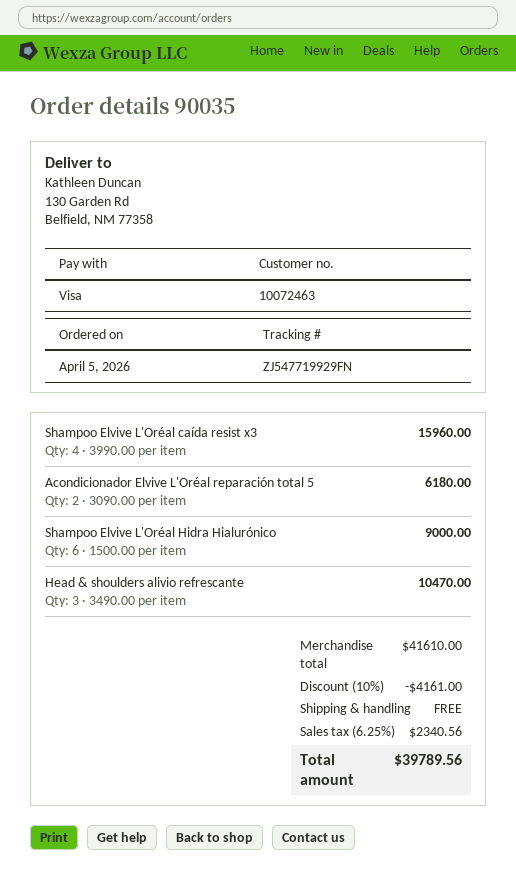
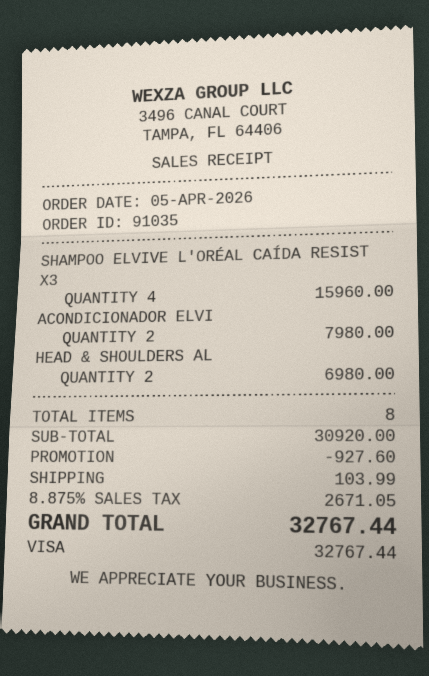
order number: 90035 -> 91035
Acondicionador Elvive L'Oréal reparación total 5: 2 for 6180.00 -> 2 for 7980.00
Shampoo Elvive L'Oréal Hidra Hialurónico: 6 for 9000.00 -> none
Head & shoulders alivio refrescante: 3 for 10470.00 -> 2 for 6980.00
subtotal: 41610.00 -> 30920.00
discount: 4161.00 -> 927.60
shipping: 0.00 -> 103.99
tax: 6.25% = 2340.56 -> 8.875% = 2671.05
total: 39789.56 -> 32767.44

